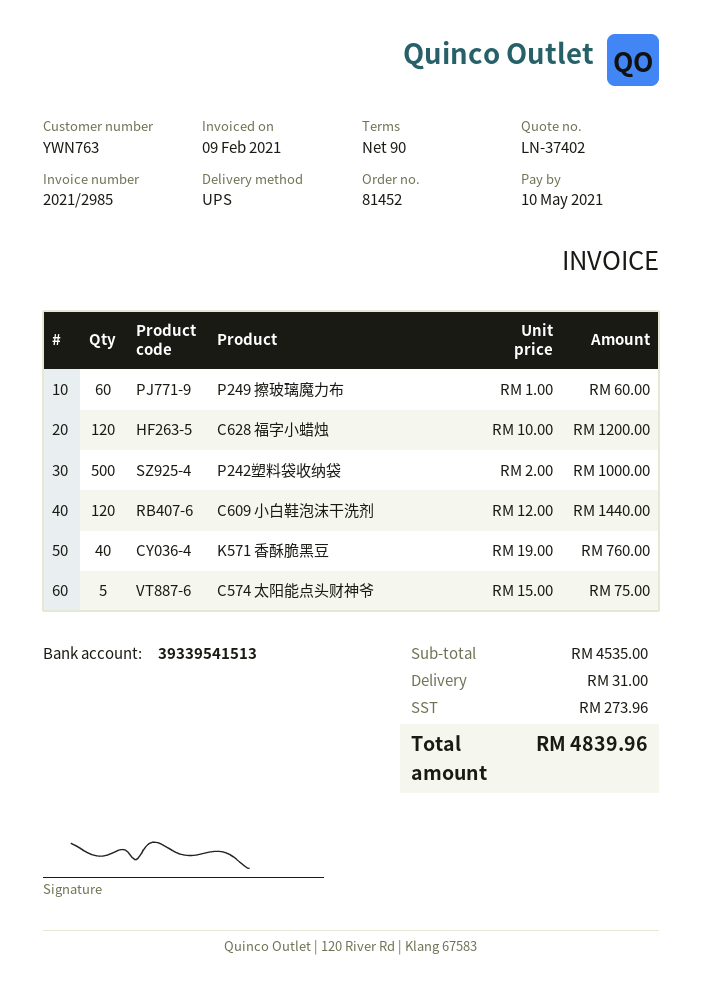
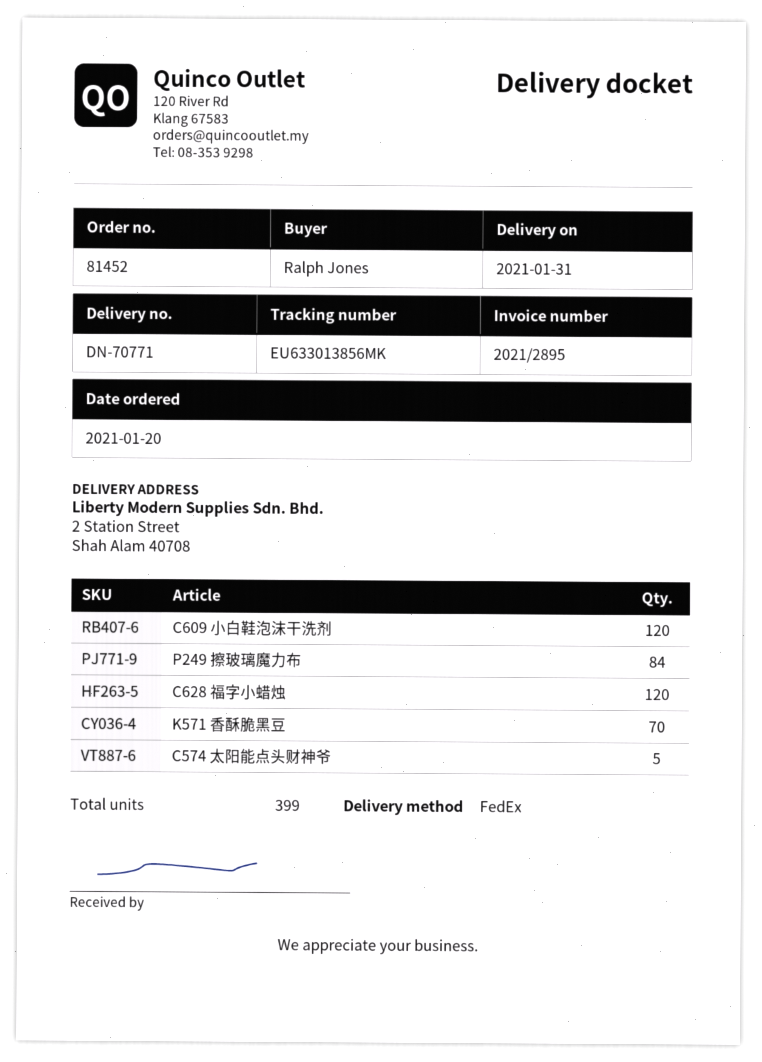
invoice number: 2021/2985 -> 2021/2895
shipping method: UPS -> FedEx
P249 擦玻璃魔力布: 60 -> 84
P242塑料袋收纳袋: 500 -> none
K571 香酥脆黑豆: 40 -> 70

